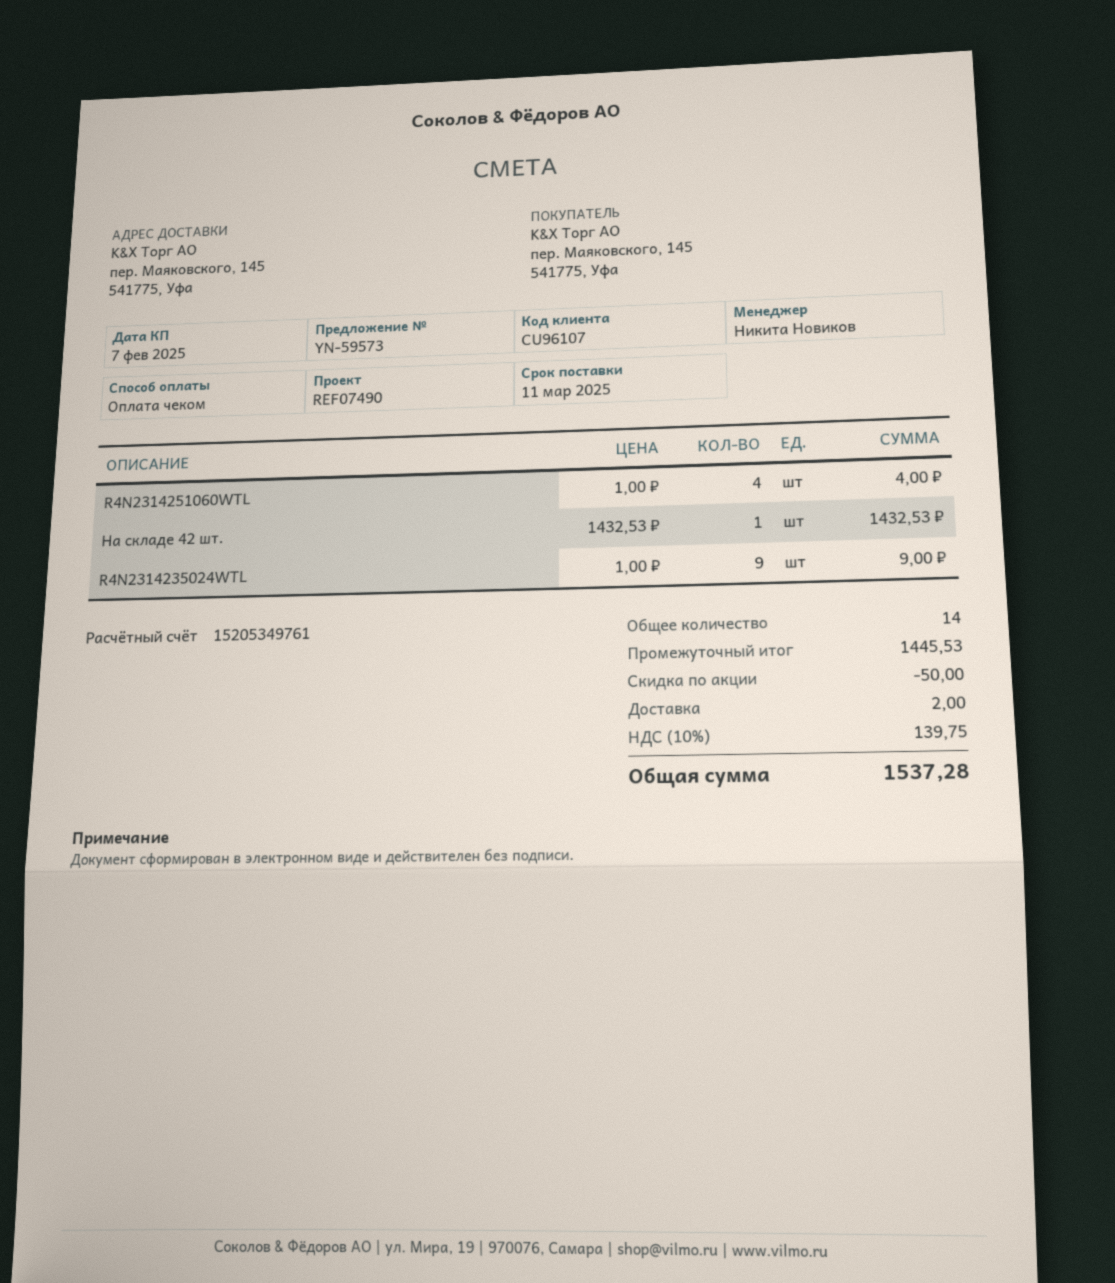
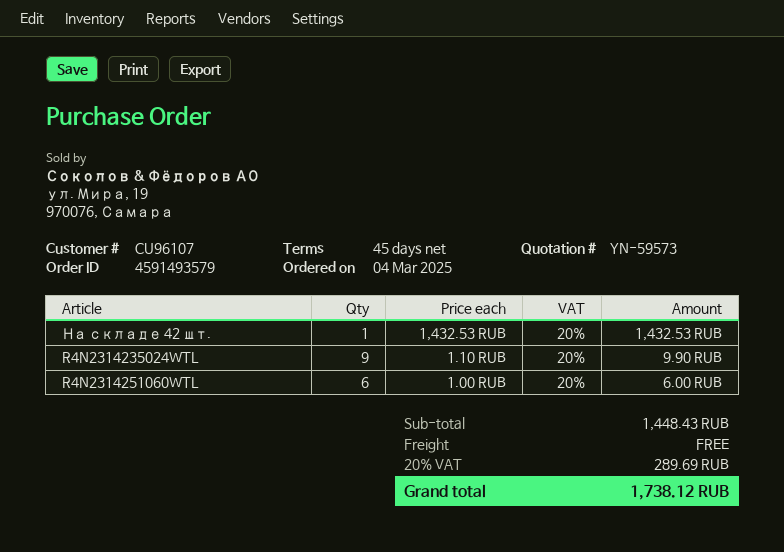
R4N2314251060WTL: 4 x 1.00 = 4.00 -> 6 x 1.00 = 6.00
R4N2314235024WTL: 9 x 1.00 = 9.00 -> 9 x 1.10 = 9.90
subtotal: 1445.53 -> 1448.43
discount: 50.00 -> none
shipping: 2.00 -> 0.00
tax: 10% = 139.75 -> 20% = 289.69
total: 1537.28 -> 1738.12

